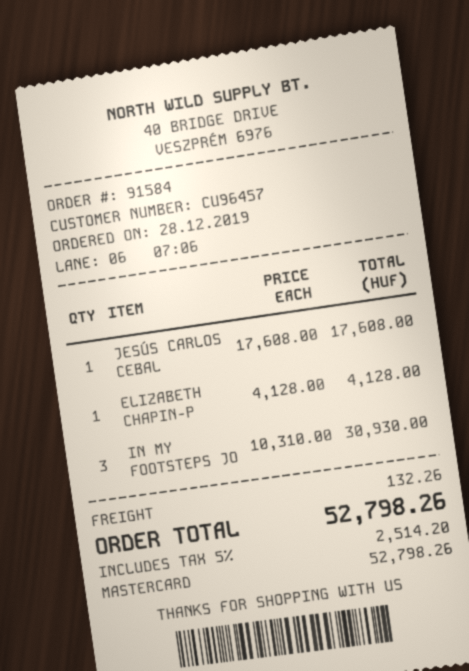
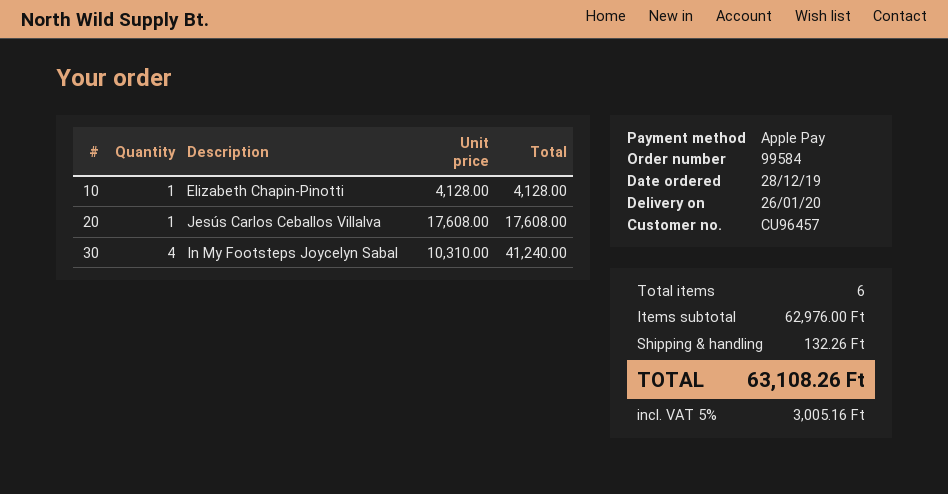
order number: 91584 -> 99584
payment method: Mastercard -> Apple Pay
IN MY FOOTSTEPS JO: 3 x 10310.00 = 30930.00 -> 4 x 10310.00 = 41240.00
tax: 5% = 2514.20 -> 5% = 3005.16
total: 52798.26 -> 63108.26

